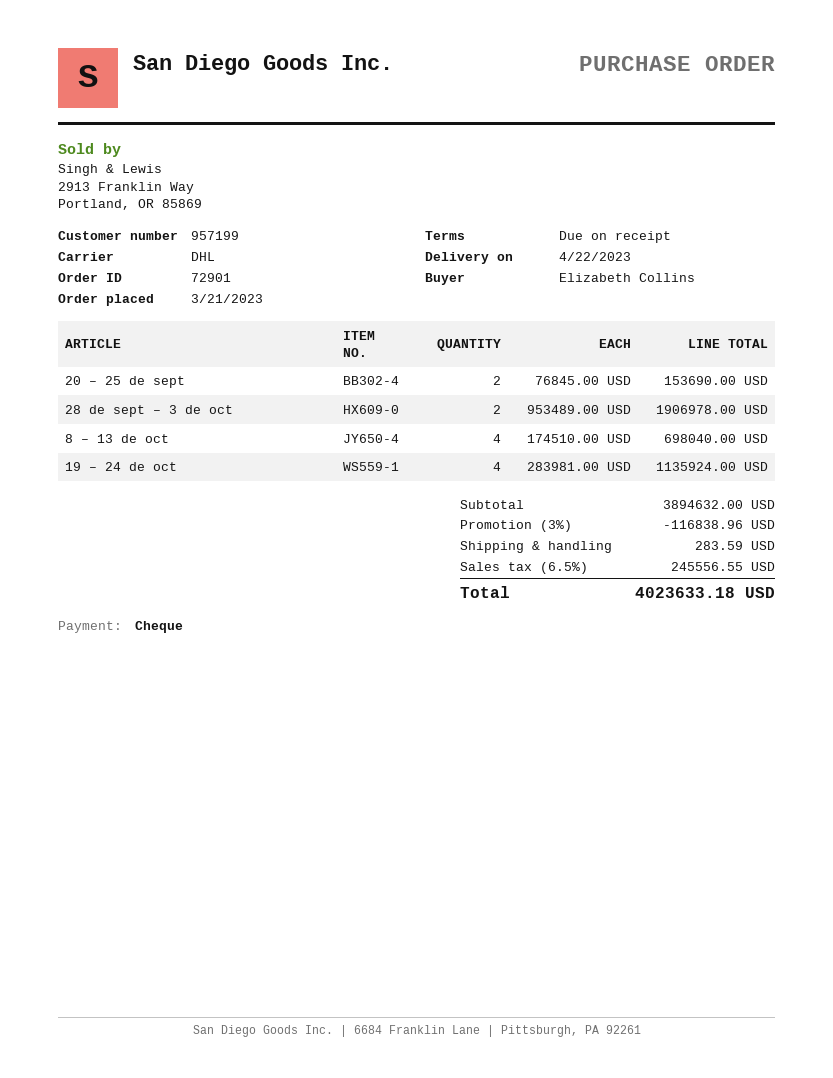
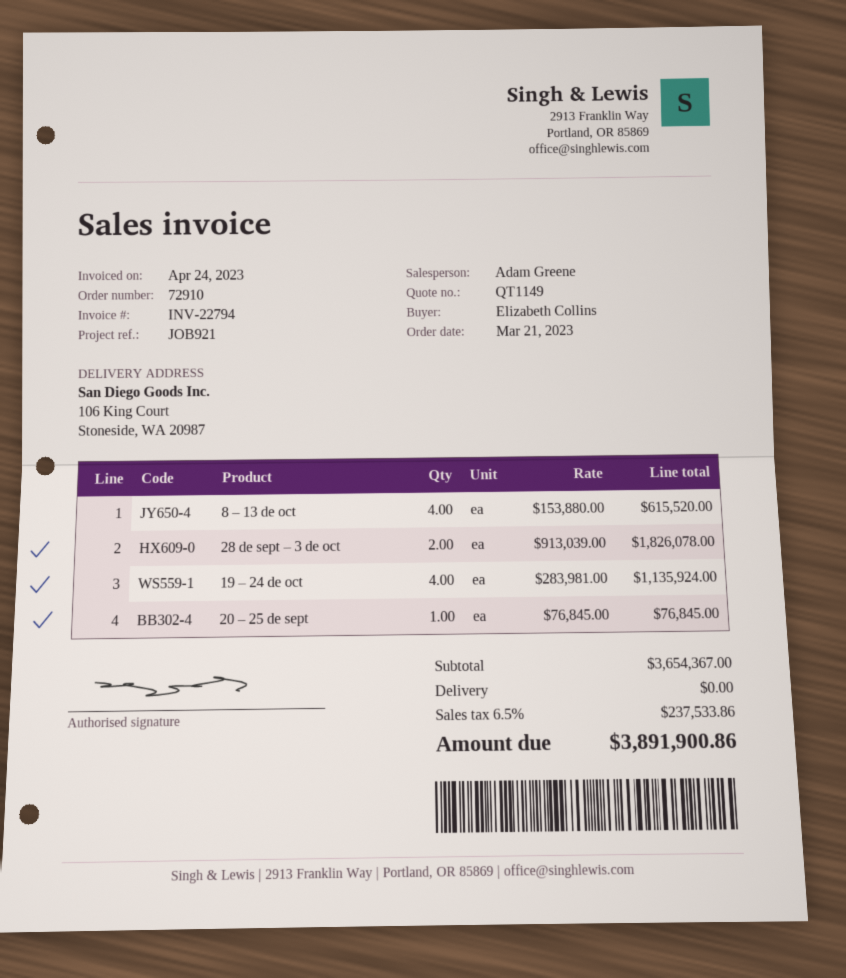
order number: 72901 -> 72910
20 – 25 de sept: 2 x 76845.00 = 153690.00 -> 1 x 76845.00 = 76845.00
28 de sept – 3 de oct: 2 x 953489.00 = 1906978.00 -> 2 x 913039.00 = 1826078.00
8 – 13 de oct: 4 x 174510.00 = 698040.00 -> 4 x 153880.00 = 615520.00
subtotal: 3894632.00 -> 3654367.00
discount: 3% = 116838.96 -> none
shipping: 283.59 -> 0.00
tax: 6.5% = 245556.55 -> 6.5% = 237533.86
total: 4023633.18 -> 3891900.86

